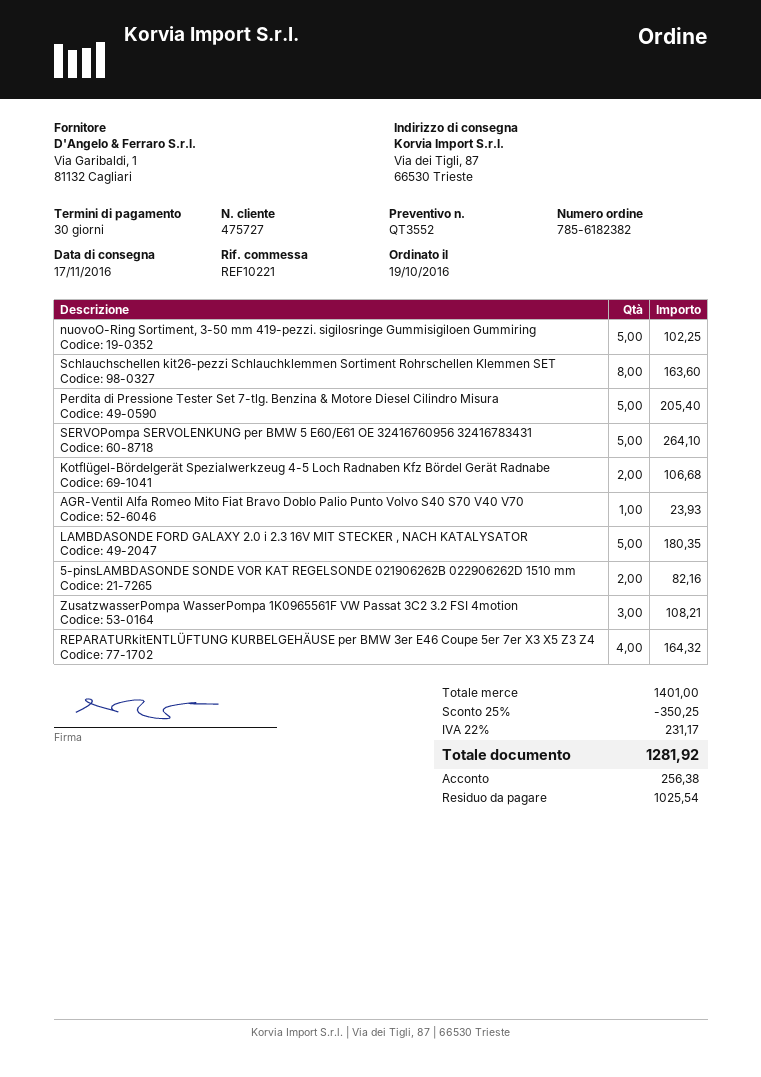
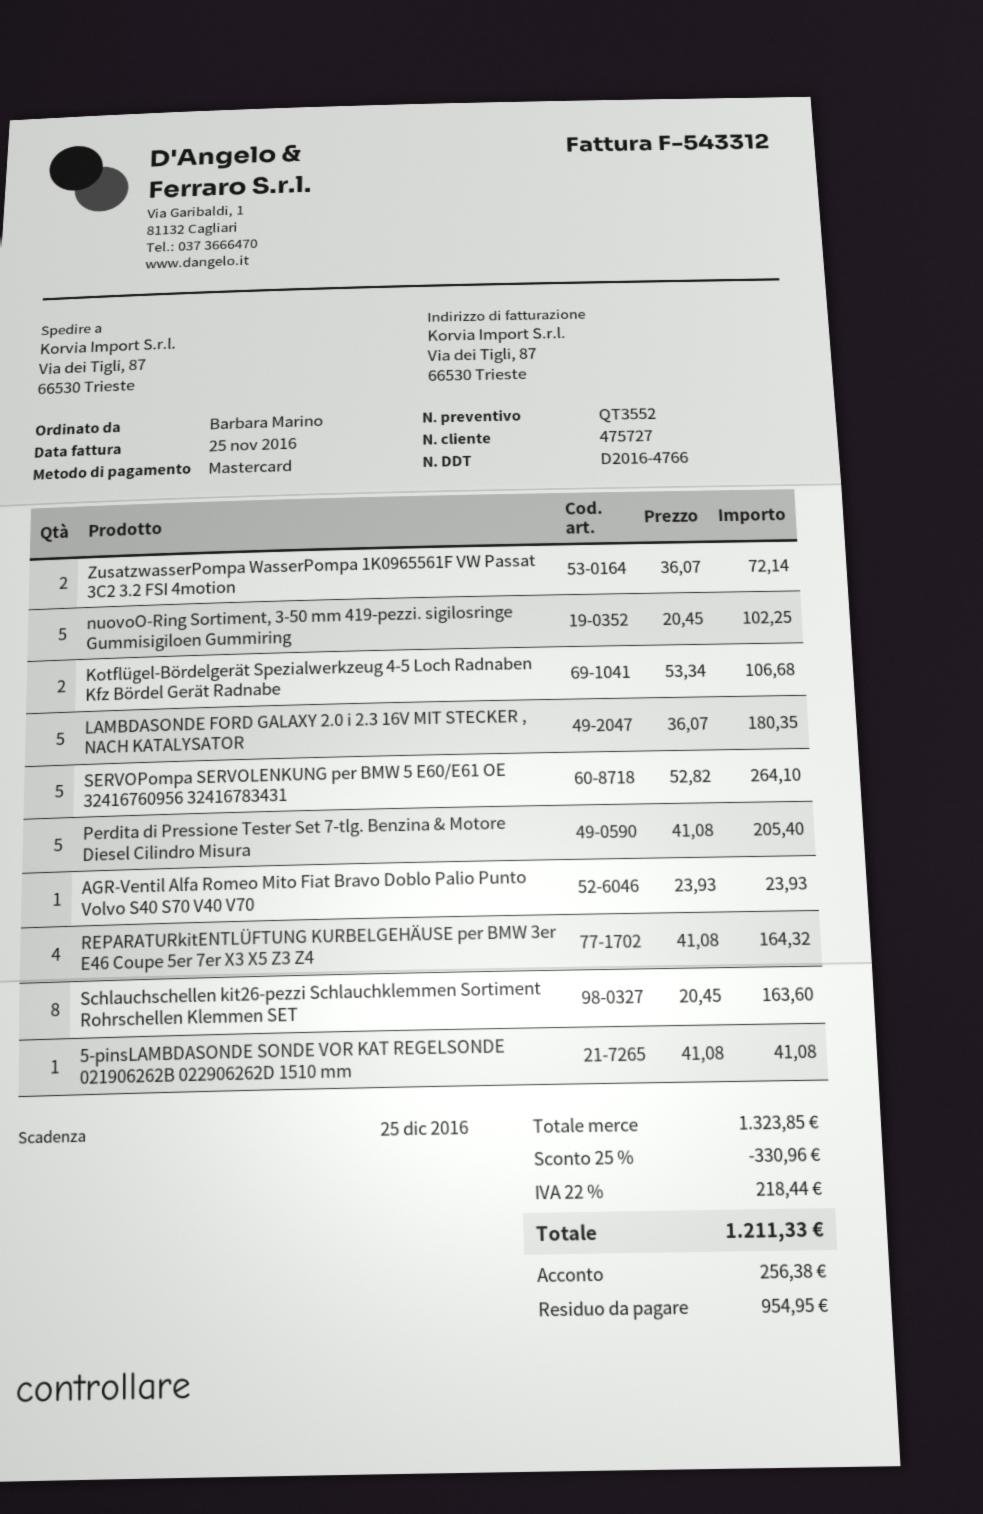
5-pinsLAMBDASONDE SONDE VOR KAT REGELSONDE 021906262B 022906262D 1510 mm: 2 for 82.16 -> 1 for 41.08
ZusatzwasserPompa WasserPompa 1K0965561F VW Passat 3C2 3.2 FSI 4motion: 3 for 108.21 -> 2 for 72.14
subtotal: 1401.00 -> 1323.85
discount: 25% = 350.25 -> 25% = 330.96
tax: 22% = 231.17 -> 22% = 218.44
total: 1281.92 -> 1211.33
balance: 1025.54 -> 954.95

